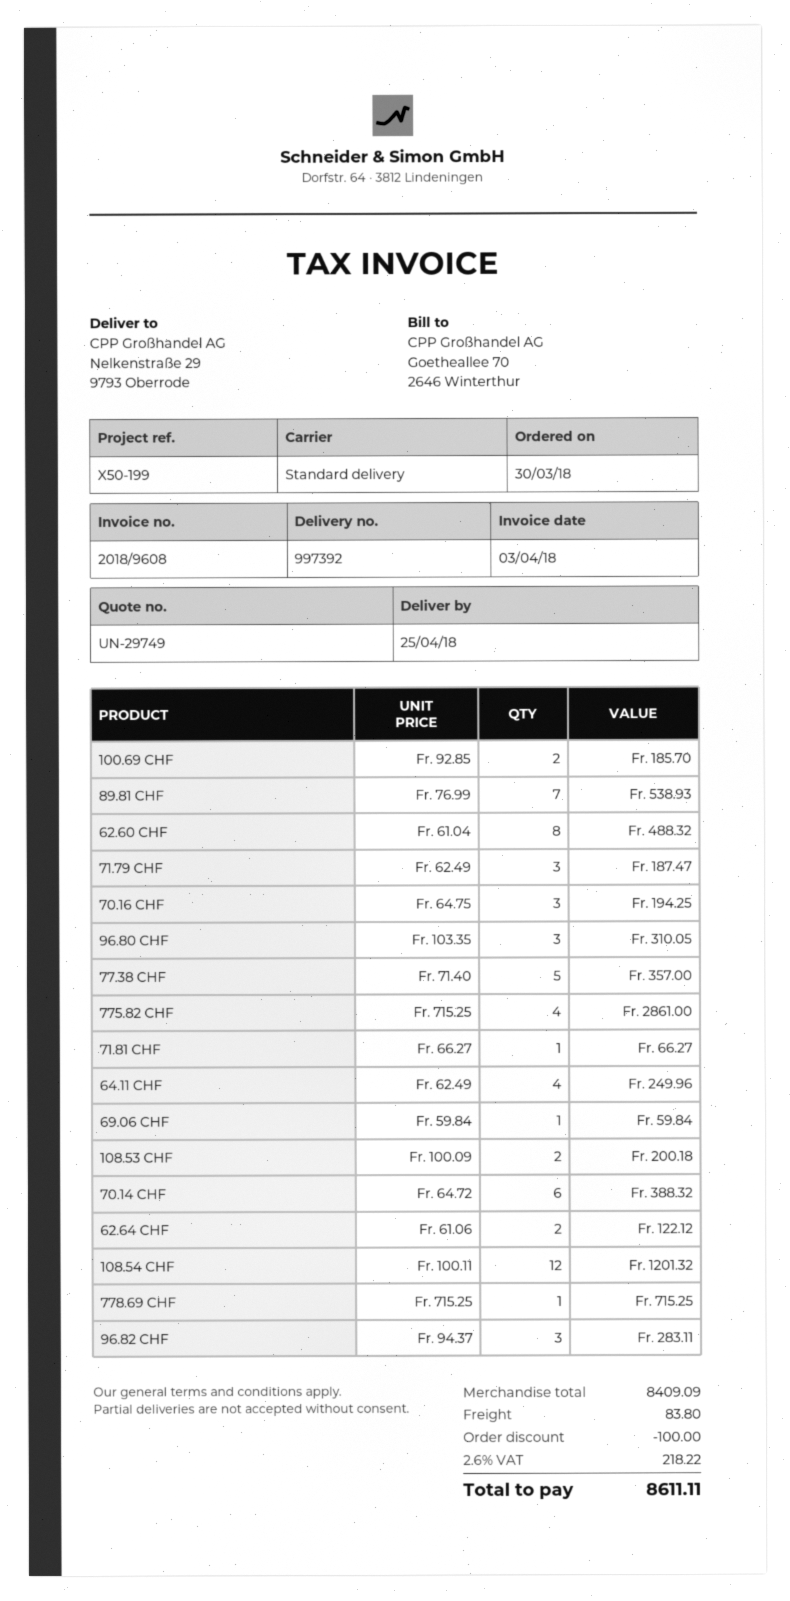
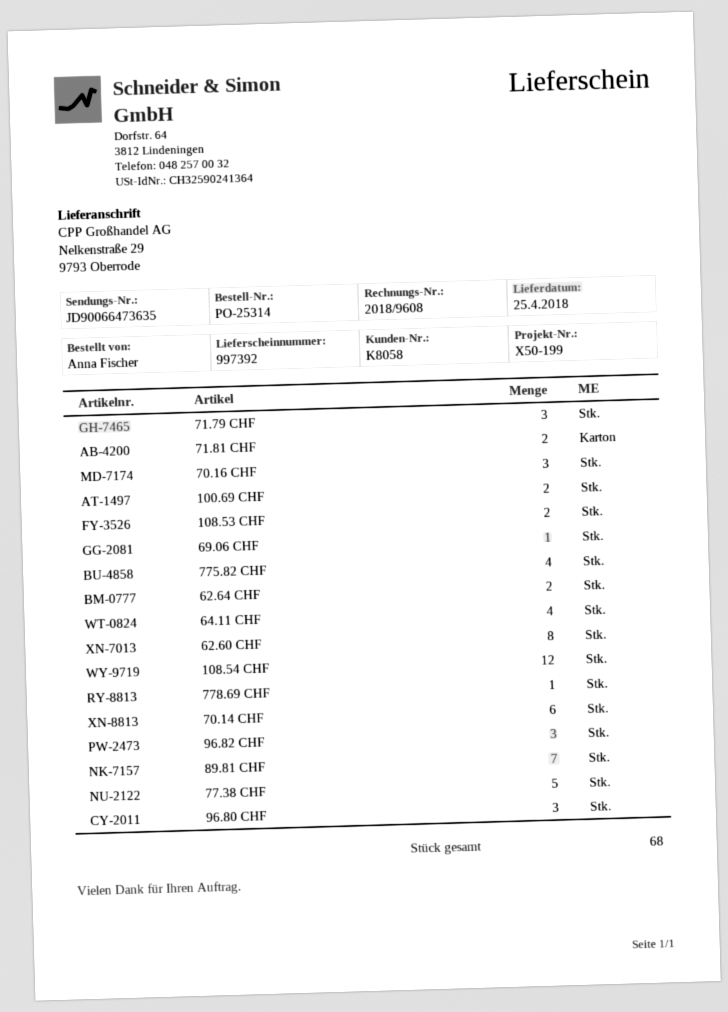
71.81 CHF: 1 -> 2

